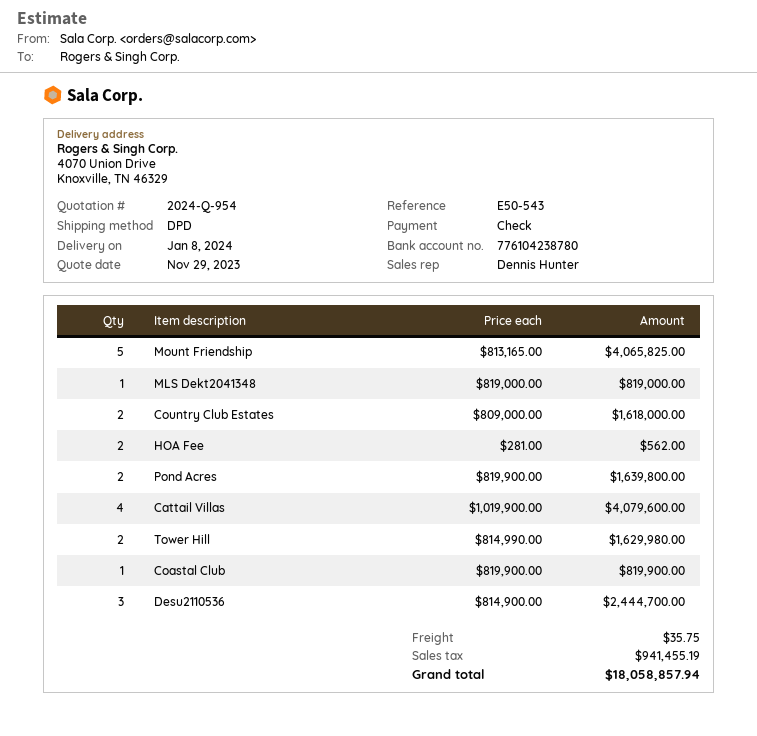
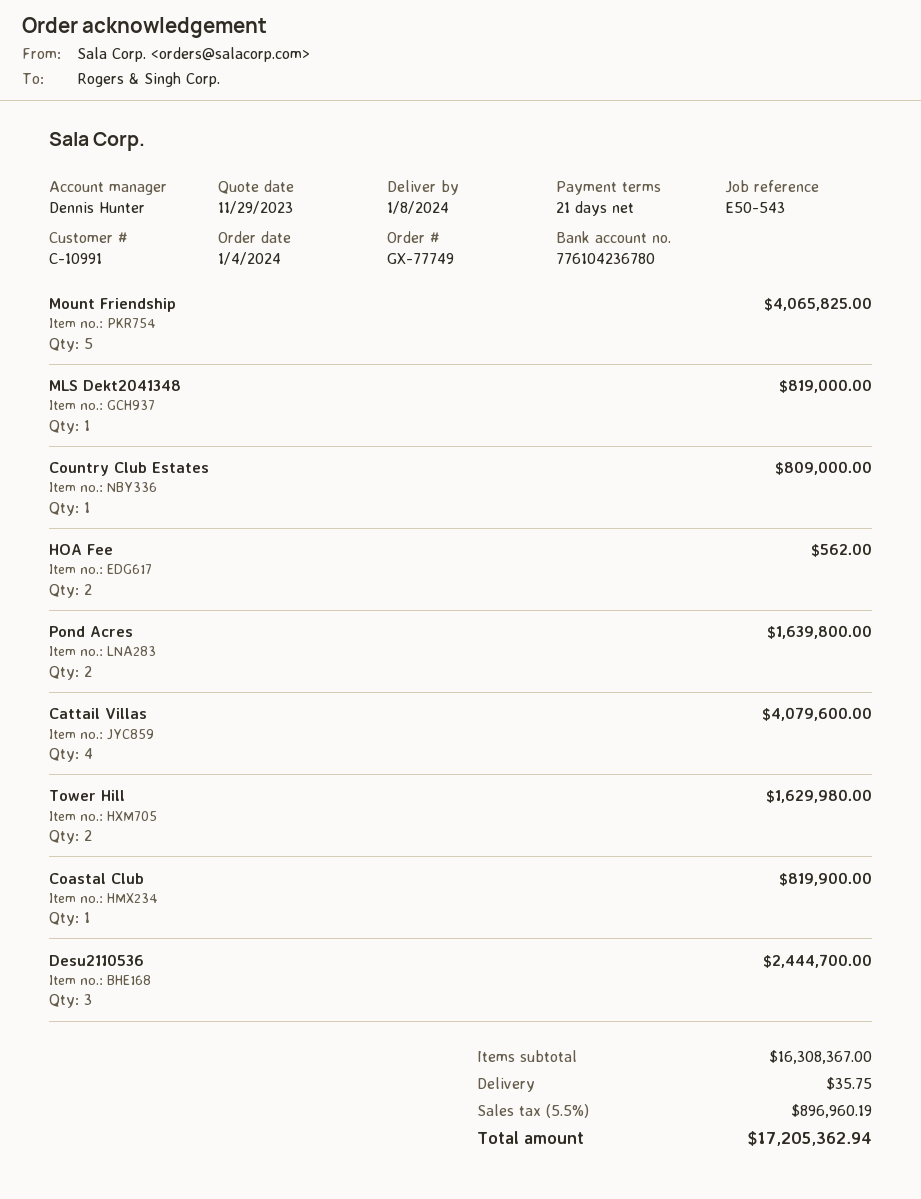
bank account: 776104238780 -> 776104236780
Country Club Estates: 2 for 1618000.00 -> 1 for 809000.00
tax: 941455.19 -> 896960.19
total: 18058857.94 -> 17205362.94

